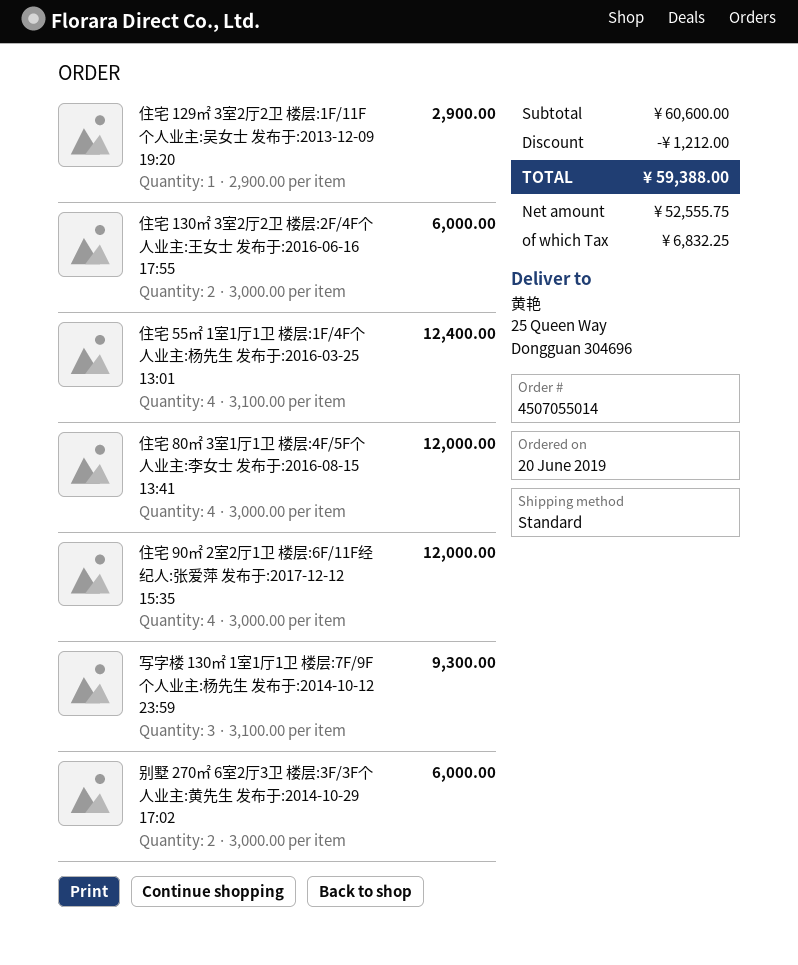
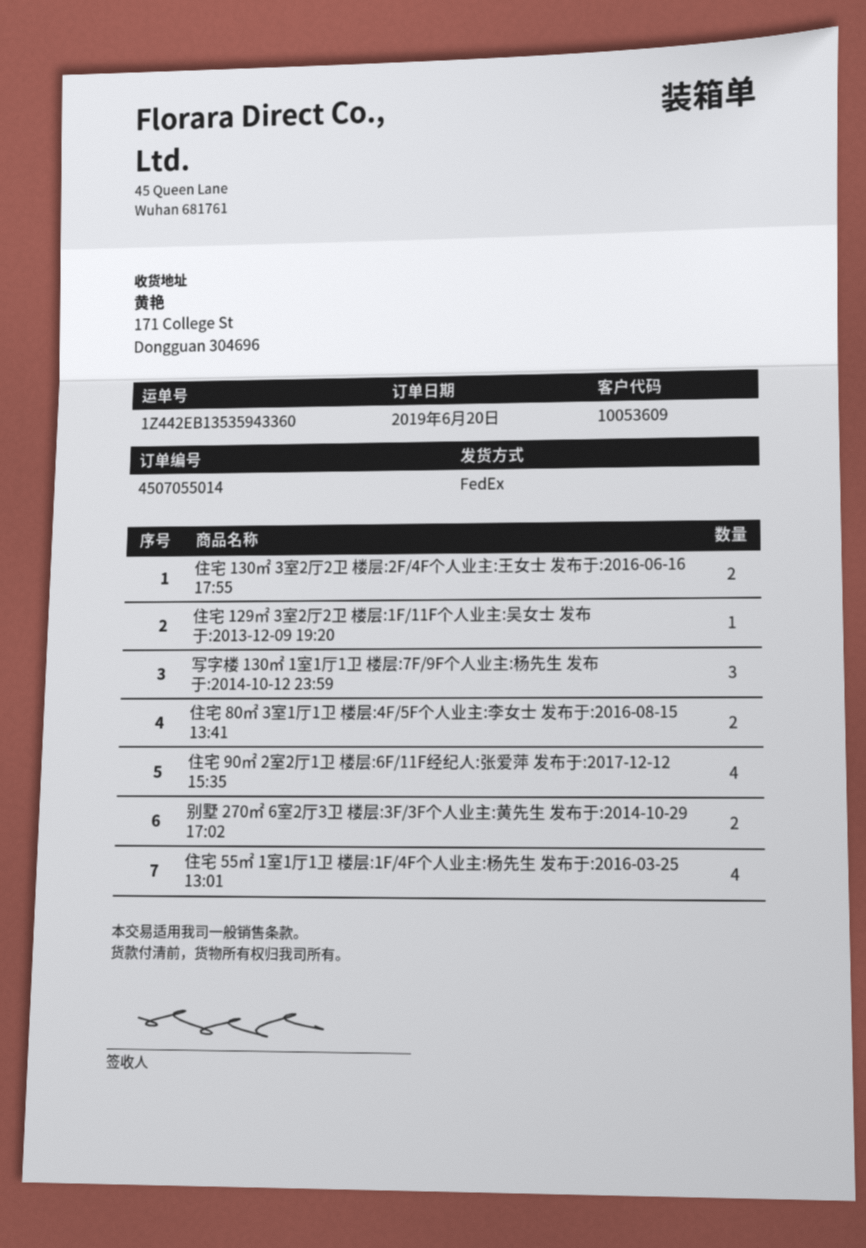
shipping method: standard -> FedEx
ship to: 25 Queen Way, Dongguan 304696 -> 171 College St, Dongguan 304696
住宅 80㎡ 3室1厅1卫 楼层:4F/5F个人业主:李女士 发布于:2016-08-15 13:41: 4 -> 2

